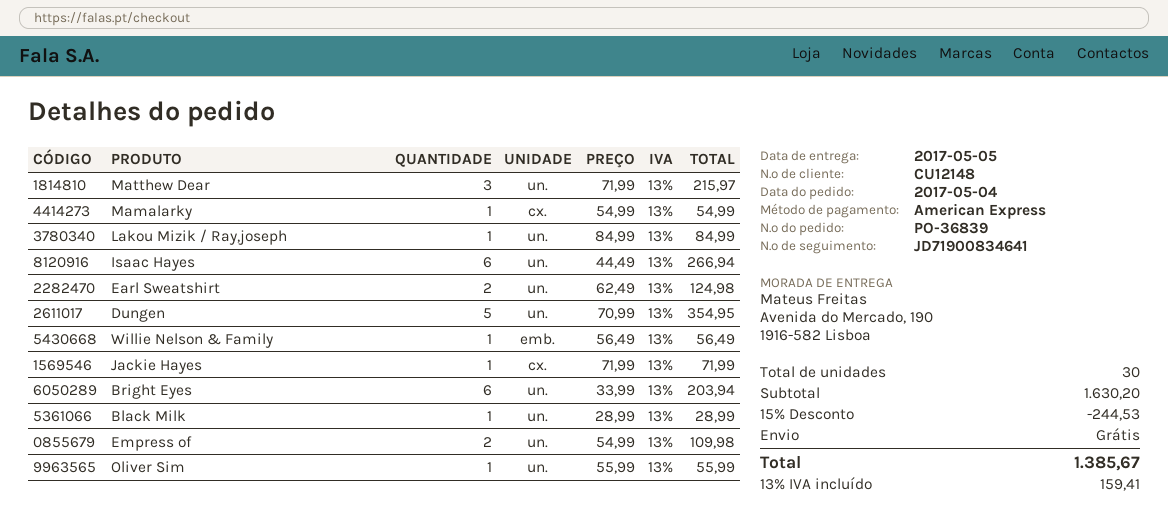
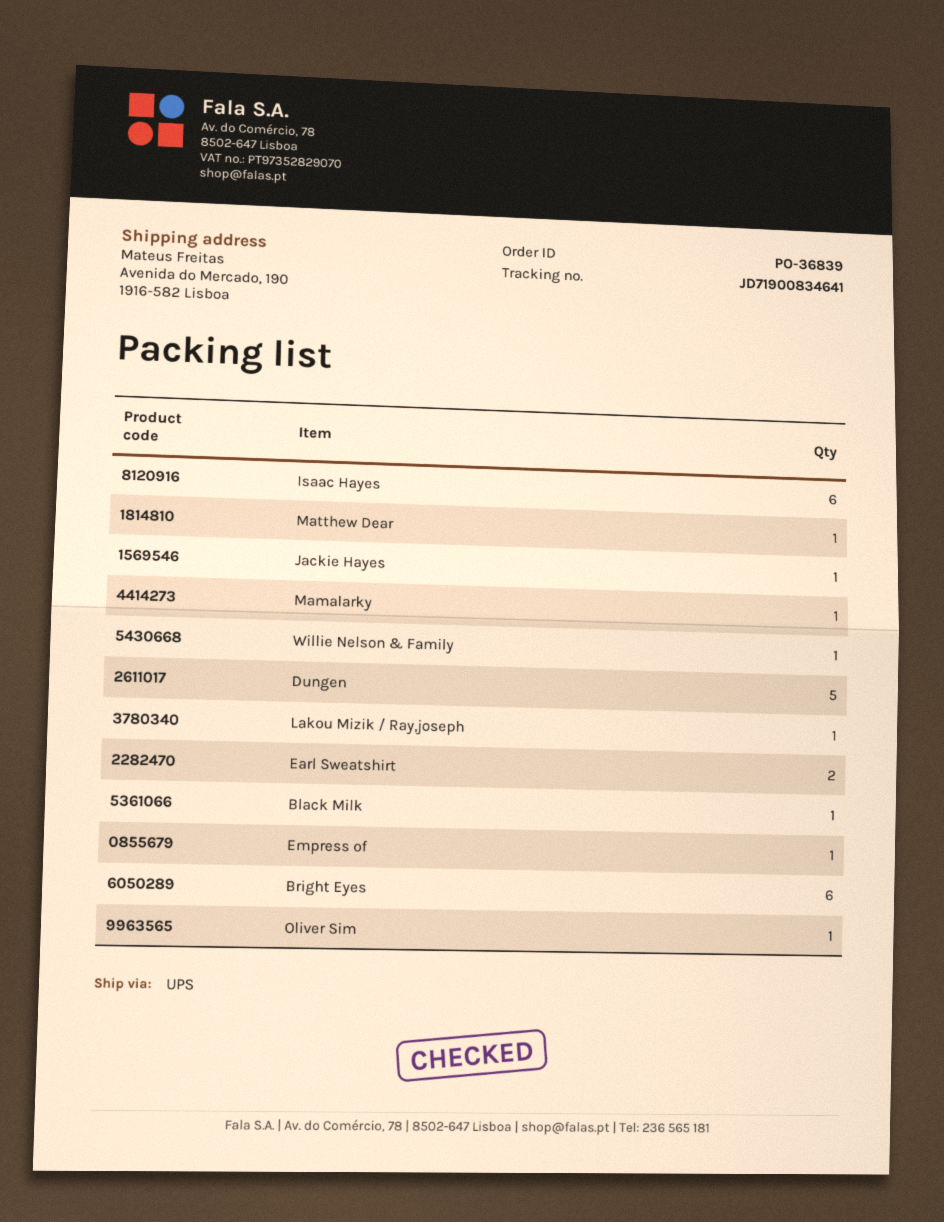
Matthew Dear: 3 -> 1
Empress of: 2 -> 1

